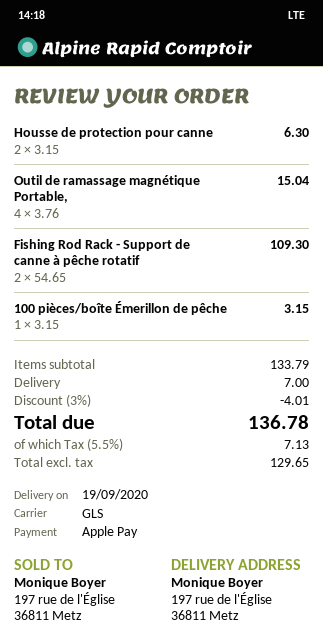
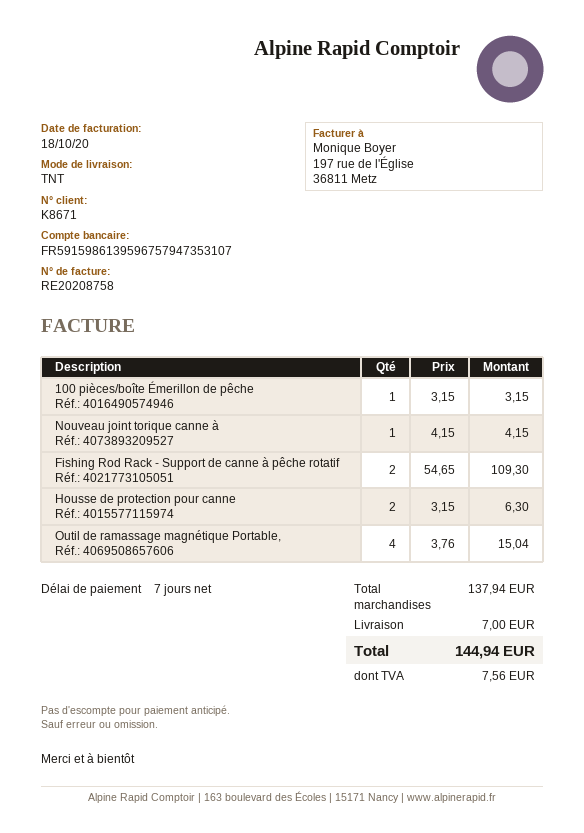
shipping method: GLS -> TNT
Nouveau joint torique canne à: none -> 1 x 4.15 = 4.15
subtotal: 133.79 -> 137.94
discount: 3% = 4.01 -> none
tax: 7.13 -> 7.56
total: 136.78 -> 144.94

